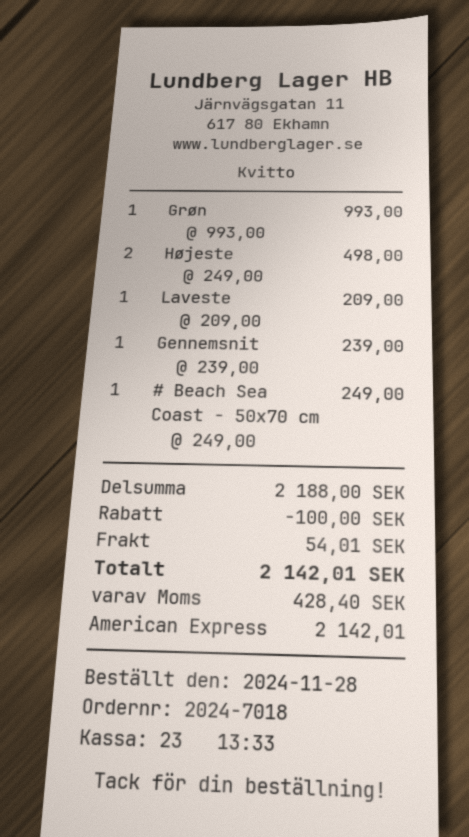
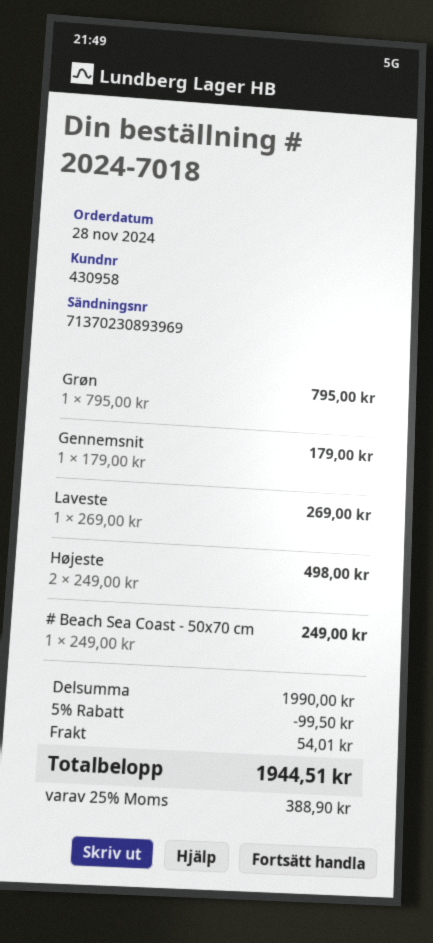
Grøn: 1 x 993.00 = 993.00 -> 1 x 795.00 = 795.00
Laveste: 1 x 209.00 = 209.00 -> 1 x 269.00 = 269.00
Gennemsnit: 1 x 239.00 = 239.00 -> 1 x 179.00 = 179.00
subtotal: 2188.00 -> 1990.00
discount: 100.00 -> 99.50
tax: 428.40 -> 388.90
total: 2142.01 -> 1944.51

